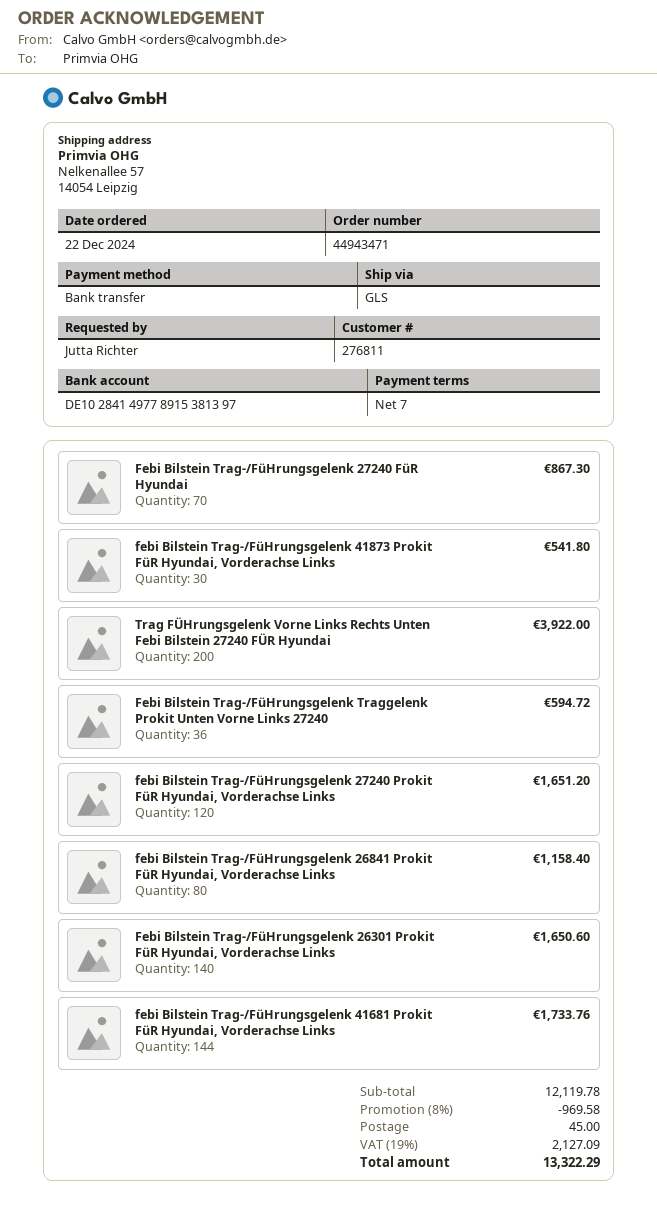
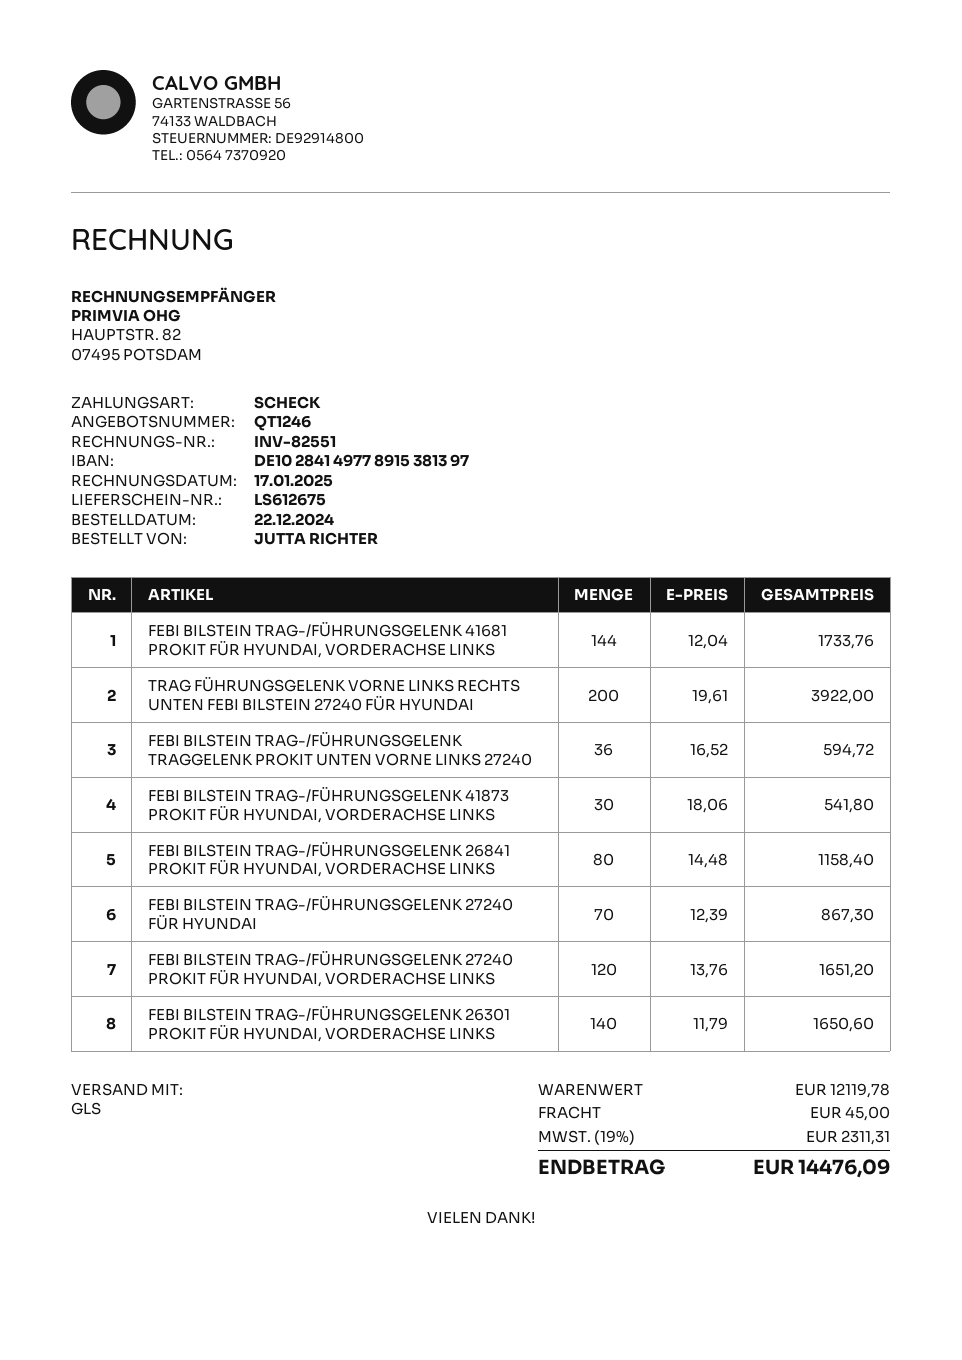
payment method: bank transfer -> cheque
discount: 8% = 969.58 -> none
tax: 19% = 2127.09 -> 19% = 2311.31
total: 13322.29 -> 14476.09

